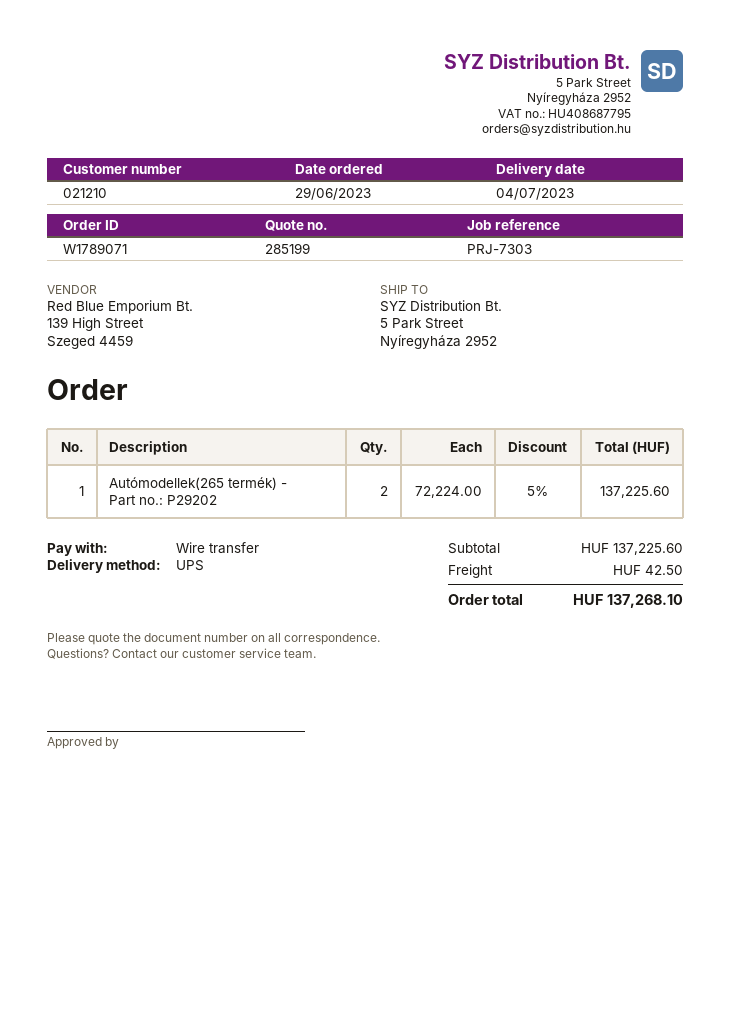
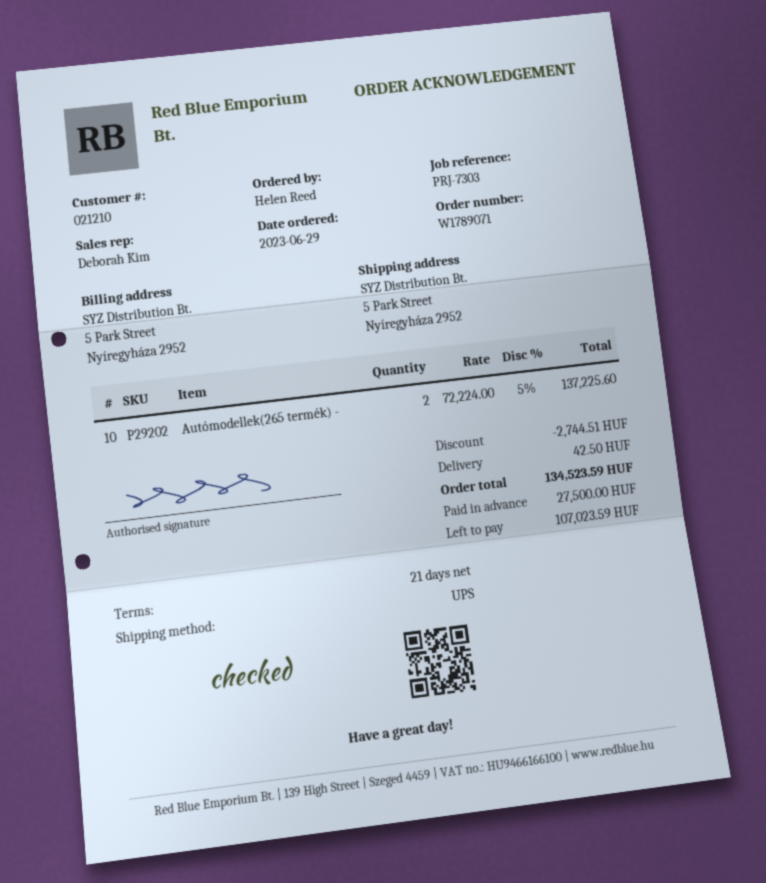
discount: none -> 2744.51
total: 137268.10 -> 134523.59

